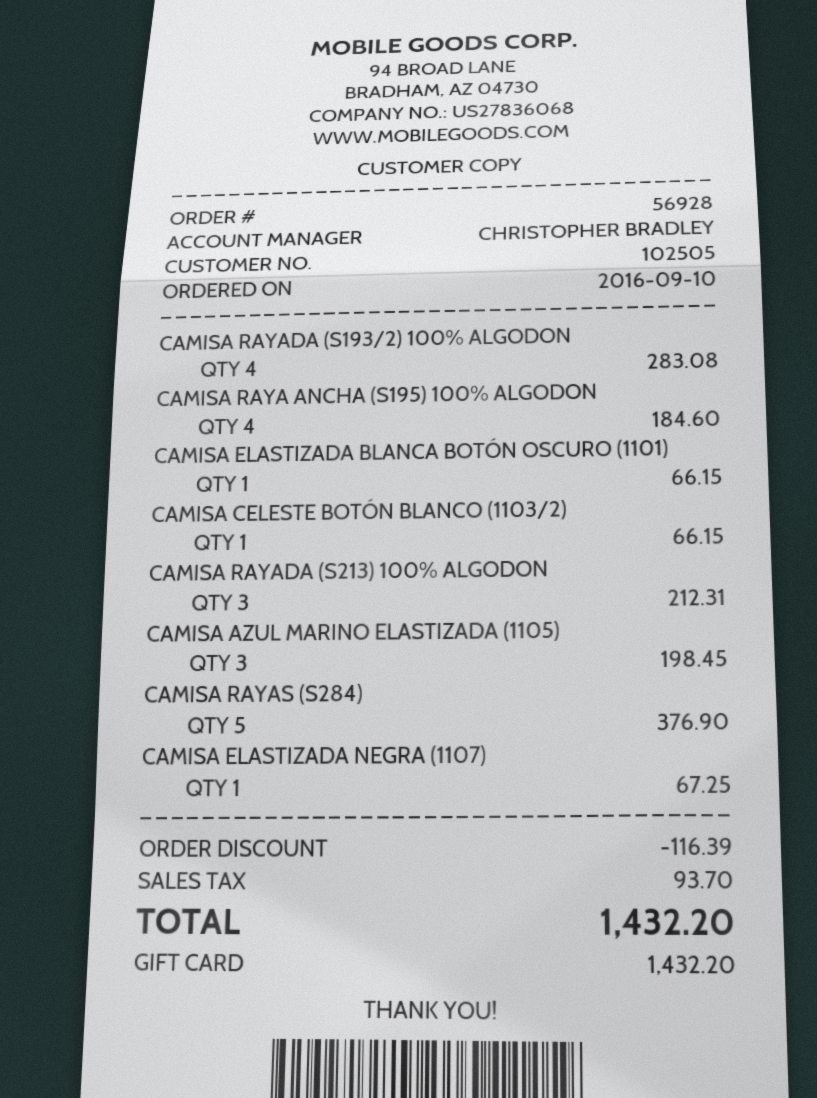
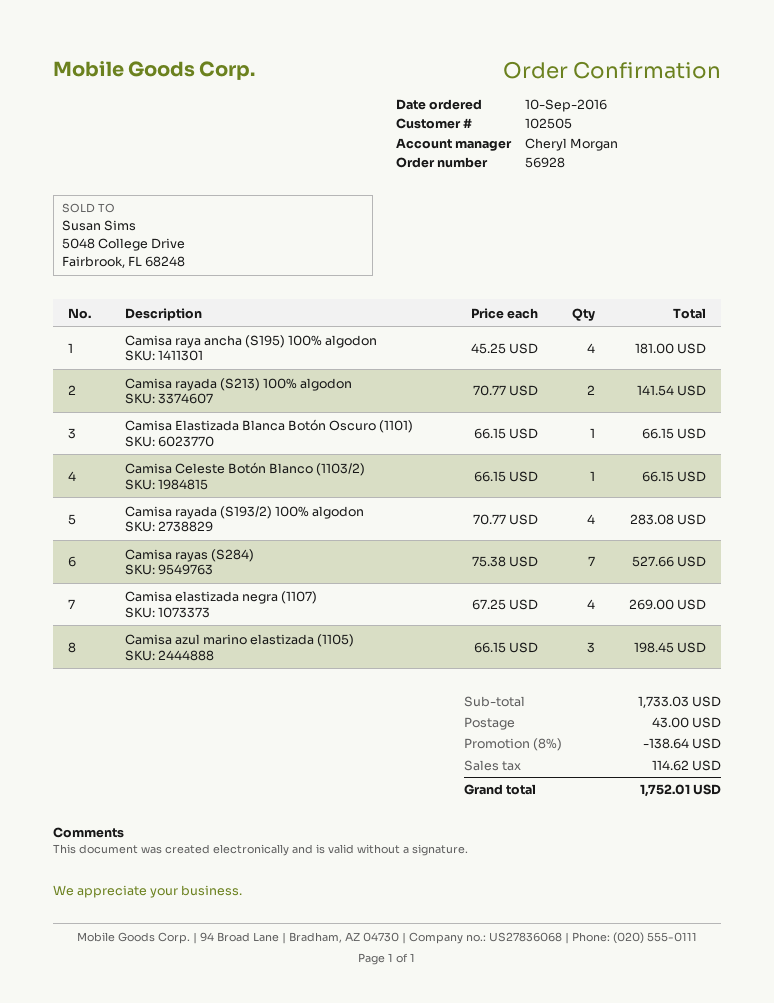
sales rep: CHRISTOPHER BRADLEY -> Cheryl Morgan
CAMISA RAYA ANCHA (S195) 100% ALGODON: 4 for 184.60 -> 4 for 181.00
CAMISA RAYADA (S213) 100% ALGODON: 3 for 212.31 -> 2 for 141.54
CAMISA RAYAS (S284): 5 for 376.90 -> 7 for 527.66
CAMISA ELASTIZADA NEGRA (1107): 1 for 67.25 -> 4 for 269.00
discount: 116.39 -> 138.64
shipping: none -> 43.00
tax: 93.70 -> 114.62
total: 1432.20 -> 1752.01

